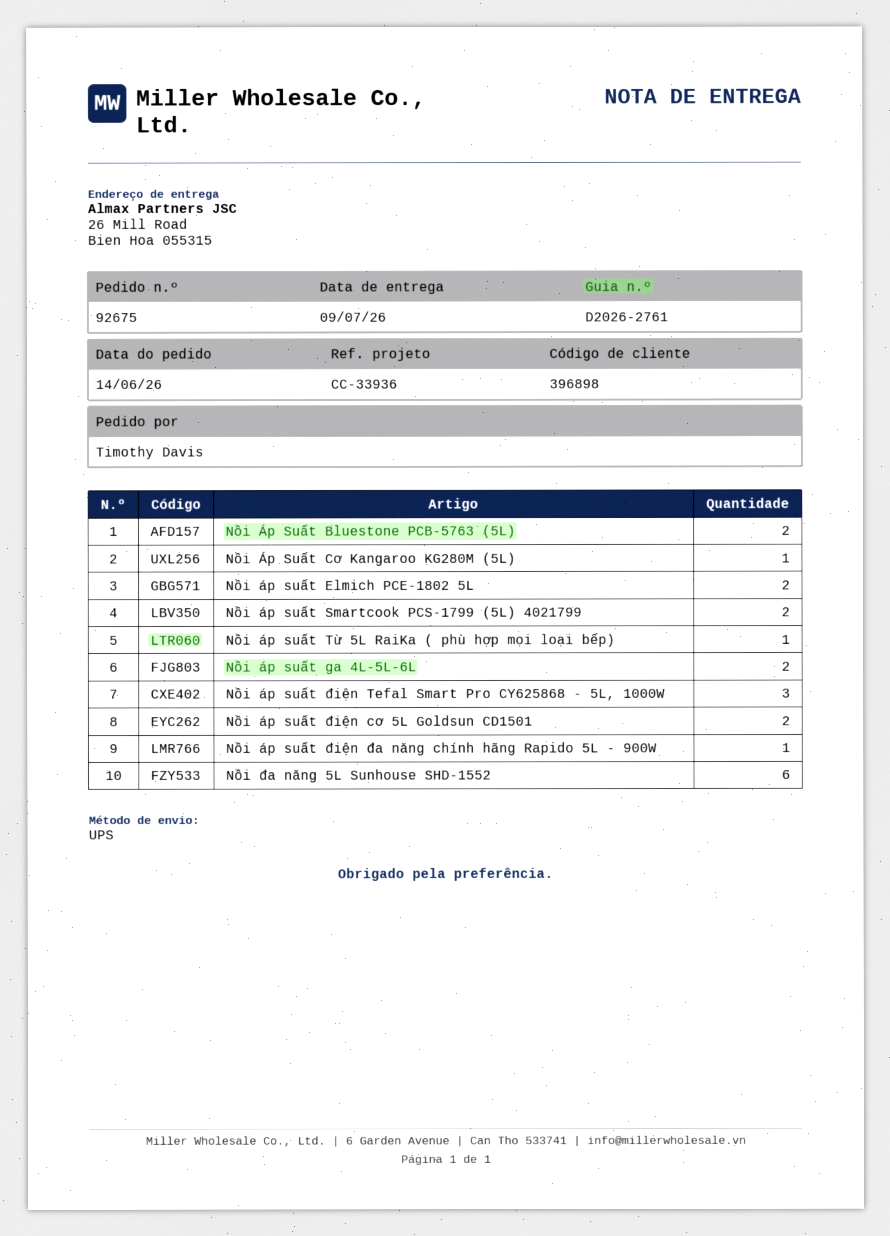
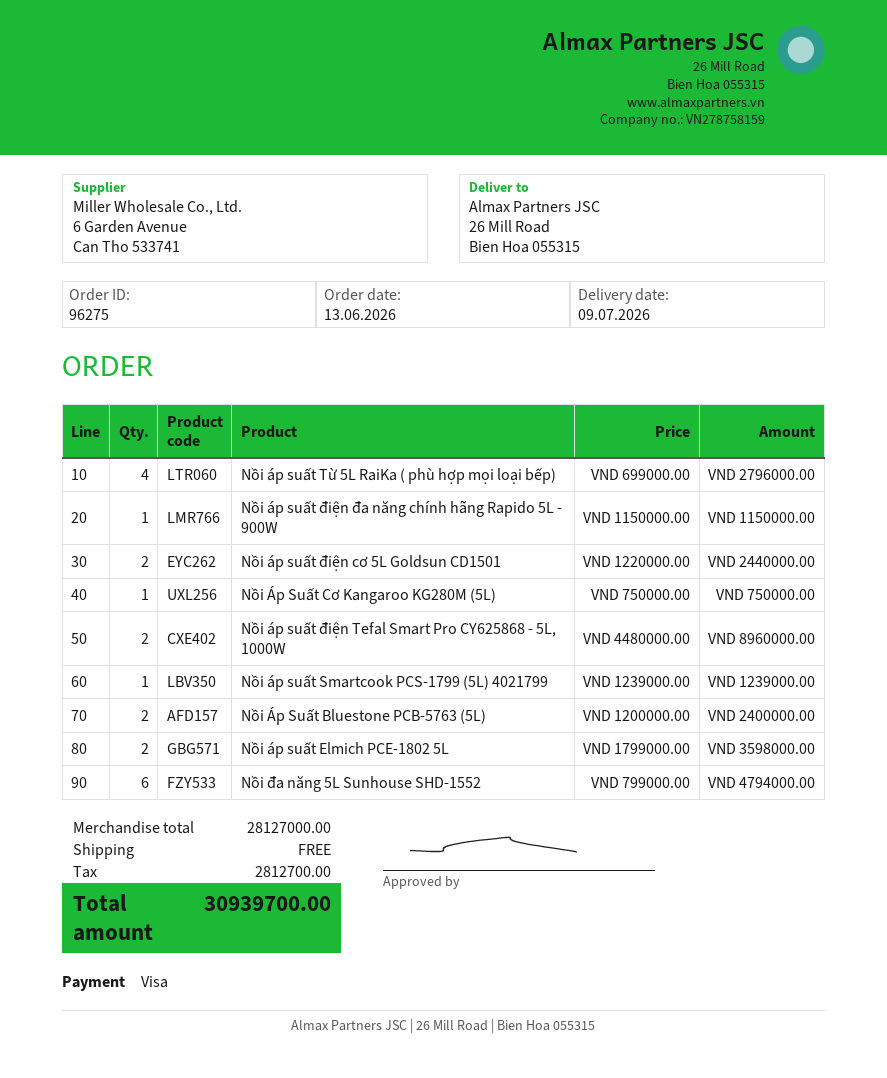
order number: 92675 -> 96275
order date: 2026-06-14 -> 2026-06-13
Nồi áp suất Smartcook PCS-1799 (5L) 4021799: 2 -> 1
Nồi áp suất Từ 5L RaiKa ( phù hợp mọi loại bếp): 1 -> 4
Nồi áp suất ga 4L-5L-6L: 2 -> none
Nồi áp suất điện Tefal Smart Pro CY625868 - 5L, 1000W: 3 -> 2

